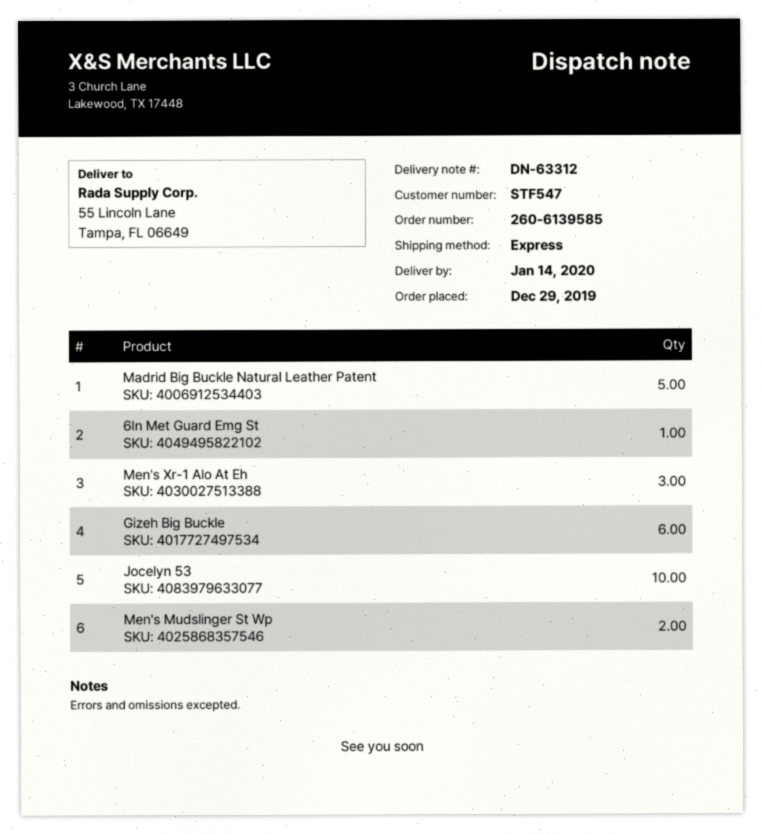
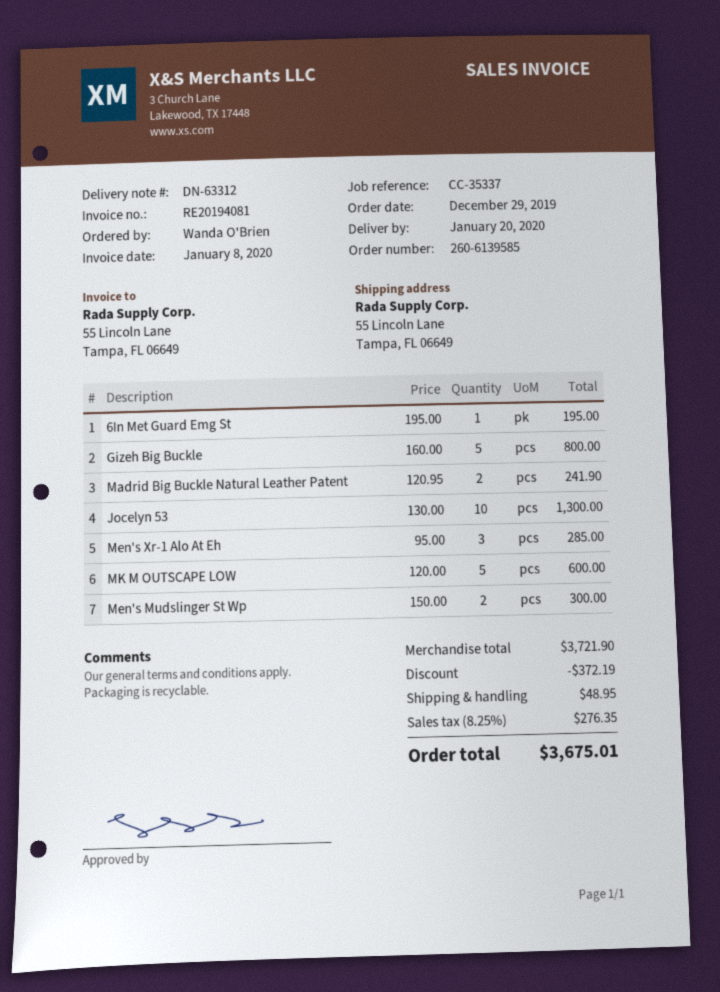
delivery date: 2020-01-14 -> 2020-01-20
Madrid Big Buckle Natural Leather Patent: 5 -> 2
Gizeh Big Buckle: 6 -> 5
MK M OUTSCAPE LOW: none -> 5

